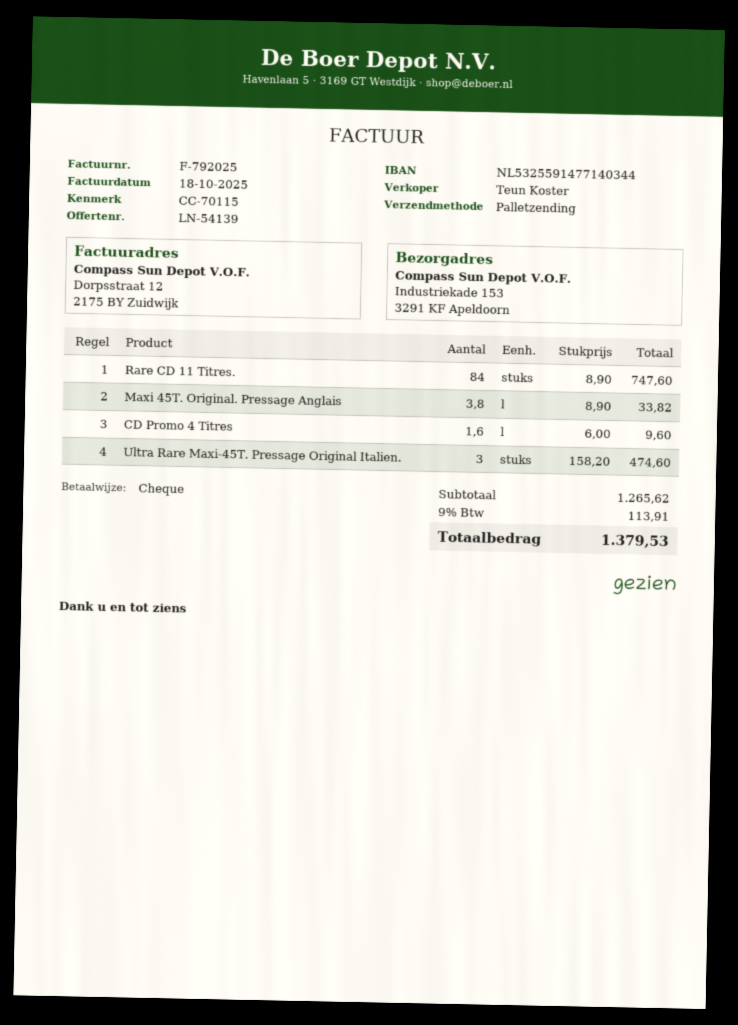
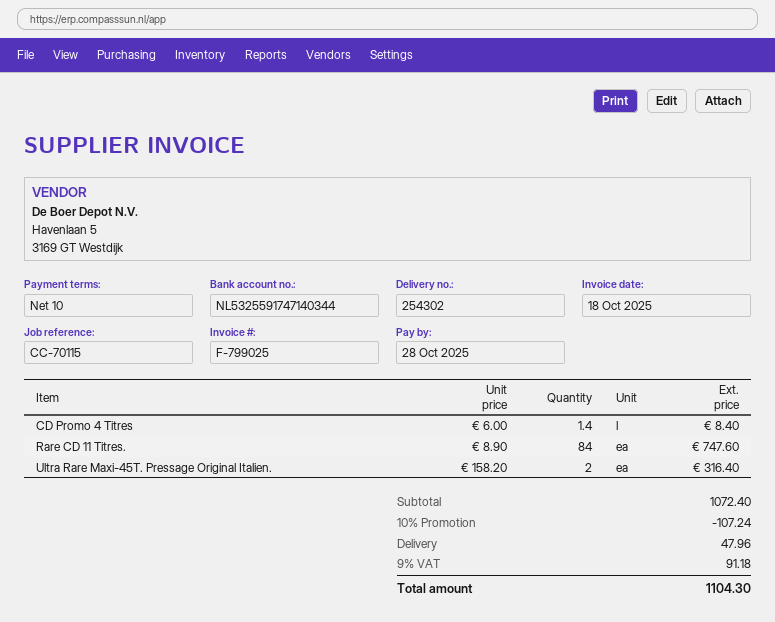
invoice number: F-792025 -> F-799025
bank account: NL5325591477140344 -> NL5325591747140344
Maxi 45T. Original. Pressage Anglais: 3.8 x 8.90 = 33.82 -> none
CD Promo 4 Titres: 1.6 x 6.00 = 9.60 -> 1.4 x 6.00 = 8.40
Ultra Rare Maxi-45T. Pressage Original Italien.: 3 x 158.20 = 474.60 -> 2 x 158.20 = 316.40
subtotal: 1265.62 -> 1072.40
discount: none -> 10% = 107.24
shipping: none -> 47.96
tax: 9% = 113.91 -> 9% = 91.18
total: 1379.53 -> 1104.30

